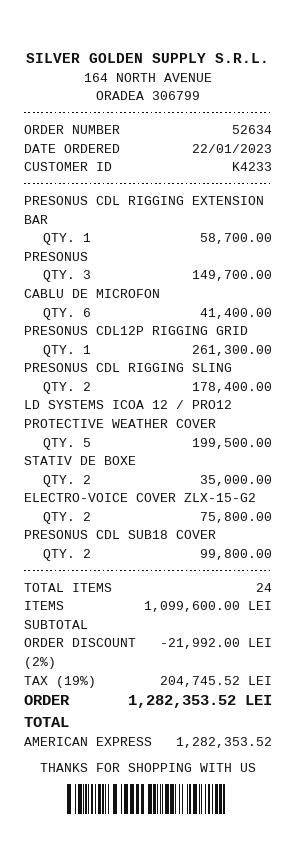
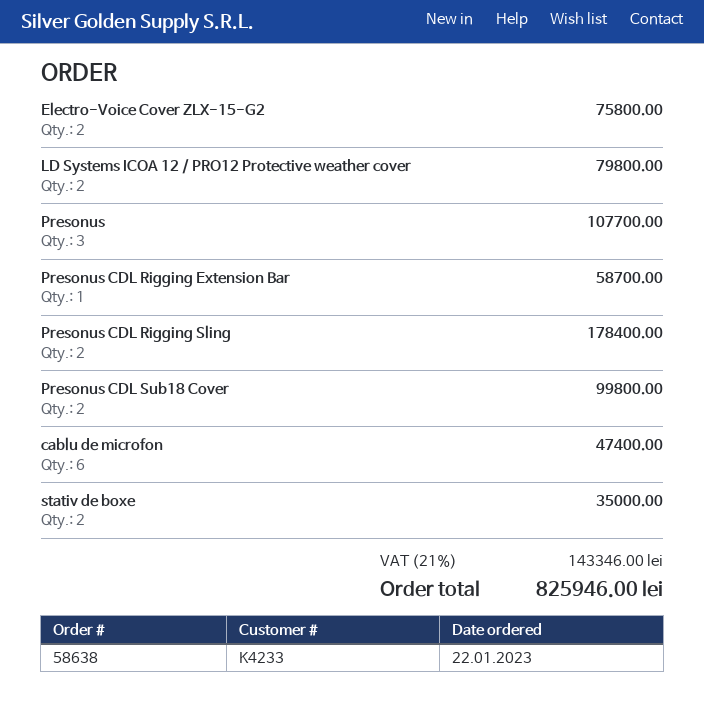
order number: 52634 -> 58638
PRESONUS: 3 for 149700.00 -> 3 for 107700.00
CABLU DE MICROFON: 6 for 41400.00 -> 6 for 47400.00
PRESONUS CDL12P RIGGING GRID: 1 for 261300.00 -> none
LD SYSTEMS ICOA 12 / PRO12 PROTECTIVE WEATHER COVER: 5 for 199500.00 -> 2 for 79800.00
discount: 2% = 21992.00 -> none
tax: 19% = 204745.52 -> 21% = 143346.00
total: 1282353.52 -> 825946.00

